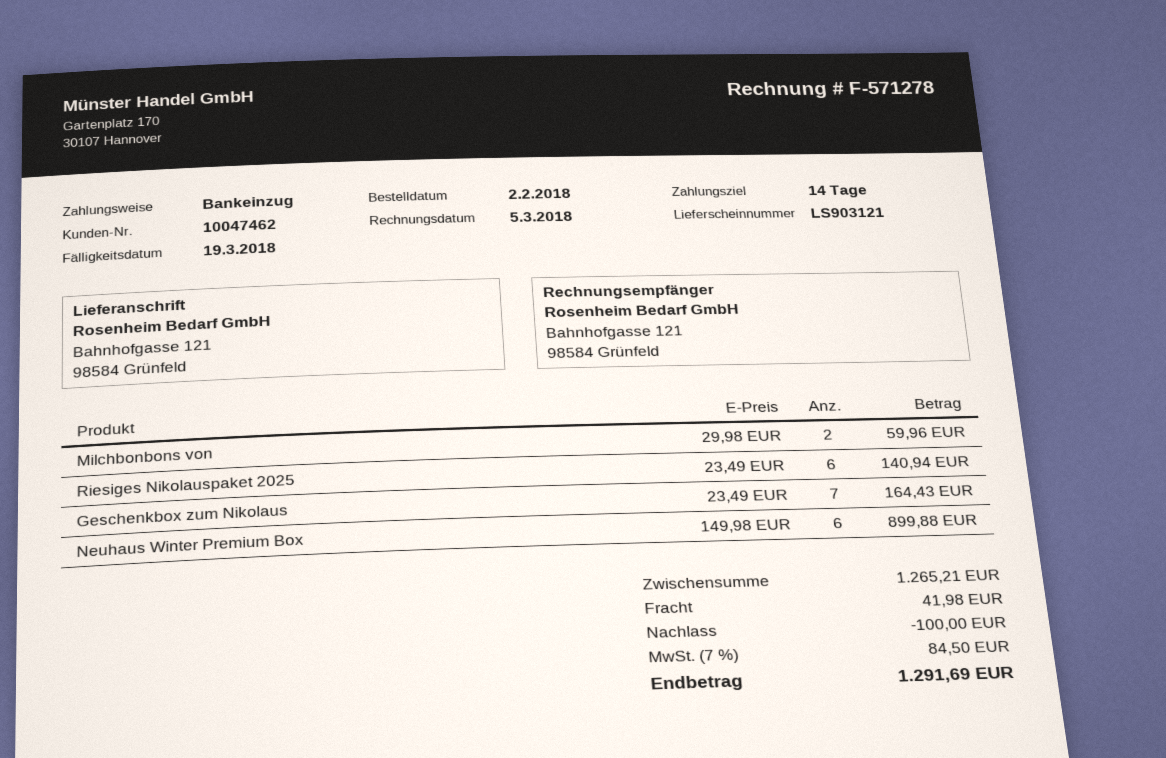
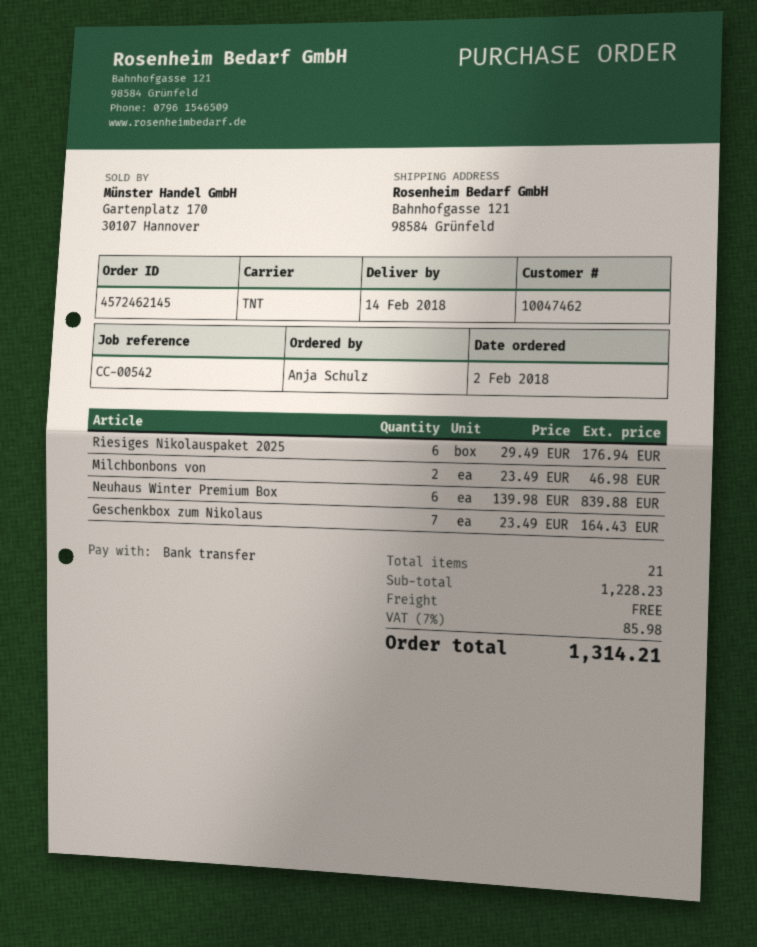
payment method: direct debit -> bank transfer
Milchbonbons von: 2 x 29.98 = 59.96 -> 2 x 23.49 = 46.98
Riesiges Nikolauspaket 2025: 6 x 23.49 = 140.94 -> 6 x 29.49 = 176.94
Neuhaus Winter Premium Box: 6 x 149.98 = 899.88 -> 6 x 139.98 = 839.88
subtotal: 1265.21 -> 1228.23
discount: 100.00 -> none
shipping: 41.98 -> 0.00
tax: 7% = 84.50 -> 7% = 85.98
total: 1291.69 -> 1314.21

